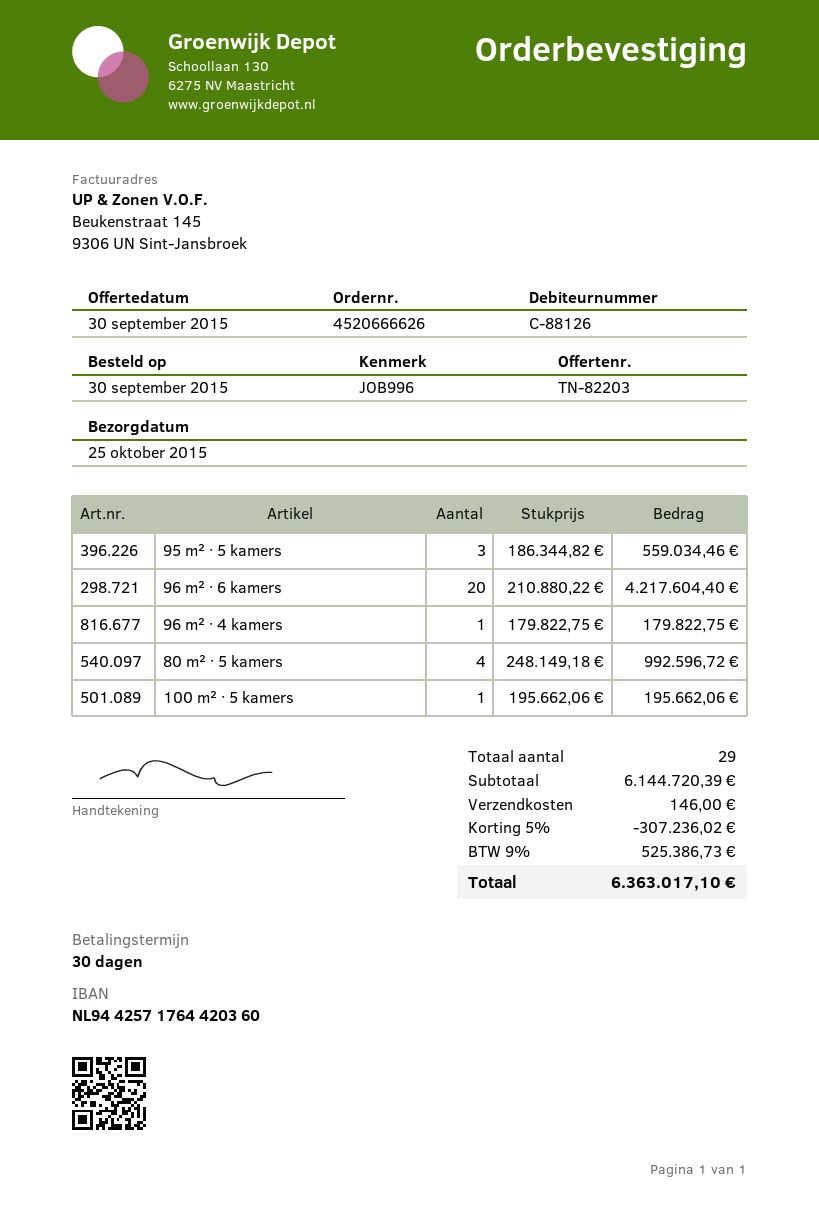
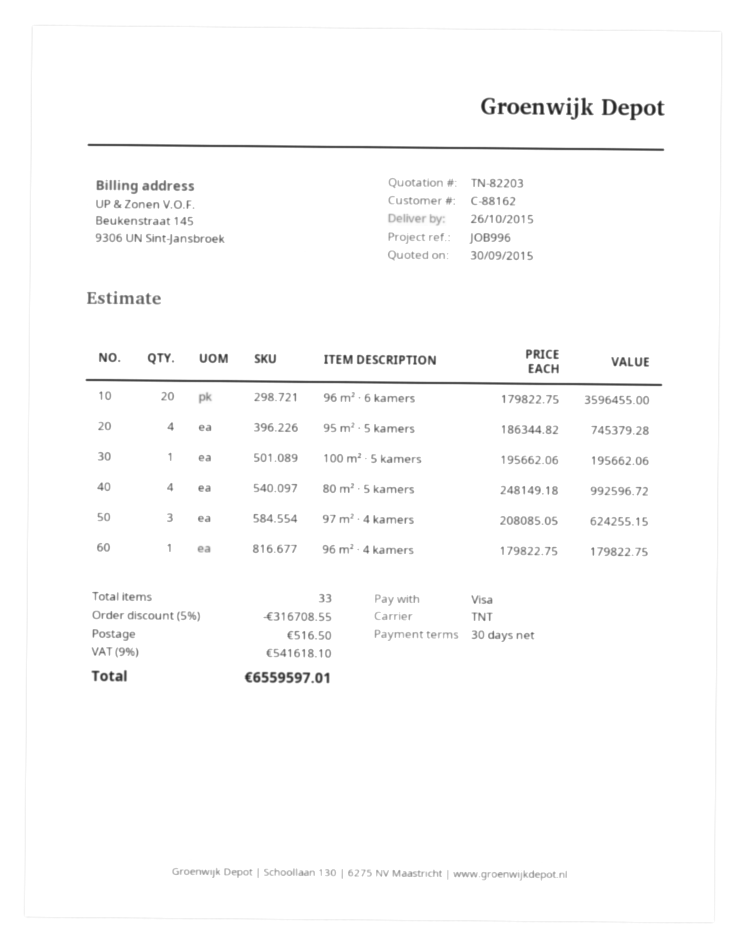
delivery date: 2015-10-25 -> 2015-10-26
customer number: C-88126 -> C-88162
95 m² · 5 kamers: 3 x 186344.82 = 559034.46 -> 4 x 186344.82 = 745379.28
96 m² · 6 kamers: 20 x 210880.22 = 4217604.40 -> 20 x 179822.75 = 3596455.00
97 m² · 4 kamers: none -> 3 x 208085.05 = 624255.15
total quantity: 29 -> 33
discount: 5% = 307236.02 -> 5% = 316708.55
shipping: 146.00 -> 516.50
tax: 9% = 525386.73 -> 9% = 541618.10
total: 6363017.10 -> 6559597.01

